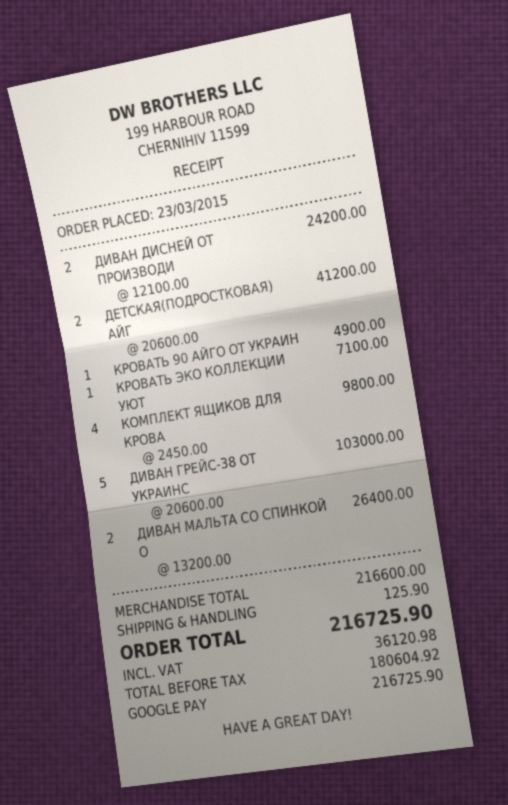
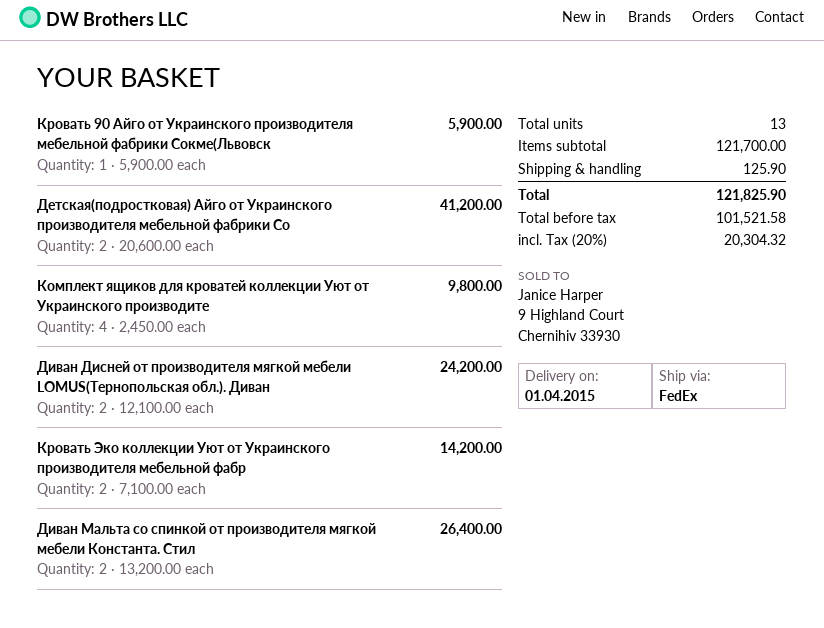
КРОВАТЬ 90 АЙГО ОТ УКРАИН: 1 x 4900.00 = 4900.00 -> 1 x 5900.00 = 5900.00
КРОВАТЬ ЭКО КОЛЛЕКЦИИ УЮТ: 1 x 7100.00 = 7100.00 -> 2 x 7100.00 = 14200.00
ДИВАН ГРЕЙС-38 ОТ УКРАИНС: 5 x 20600.00 = 103000.00 -> none
subtotal: 216600.00 -> 121700.00
net: 180604.92 -> 101521.58
tax: 36120.98 -> 20304.32
total: 216725.90 -> 121825.90

